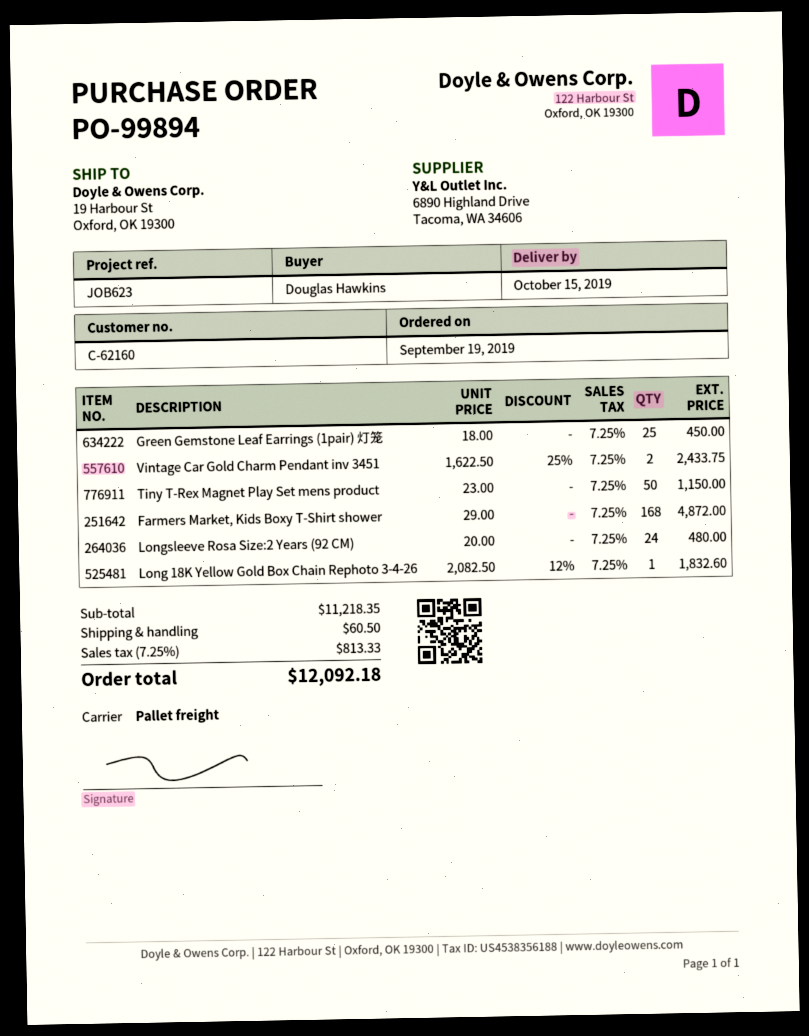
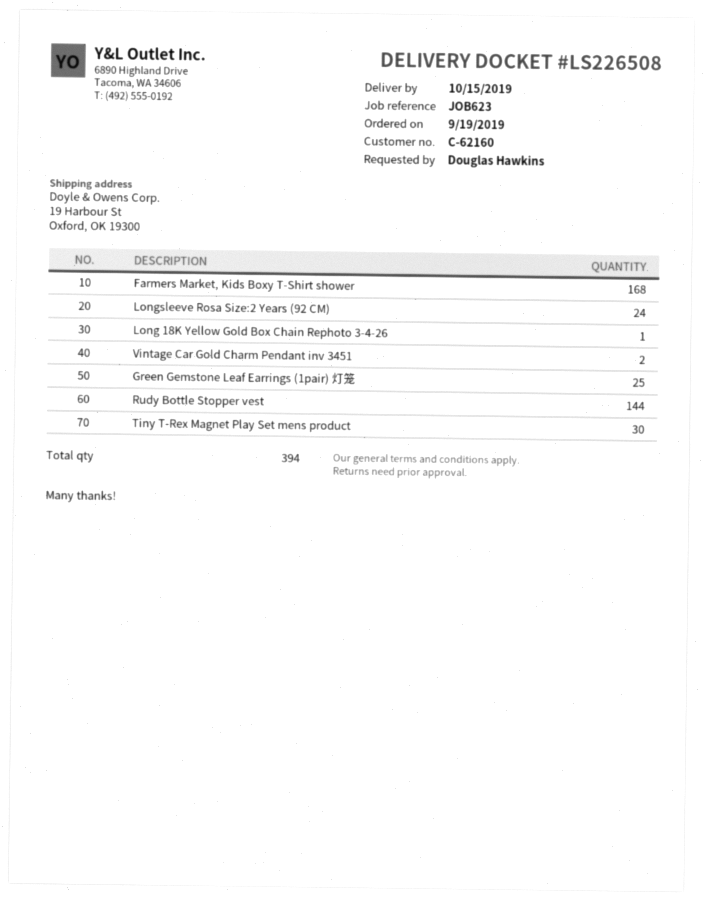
Tiny T-Rex Magnet Play Set mens product: 50 -> 30
Rudy Bottle Stopper vest: none -> 144

